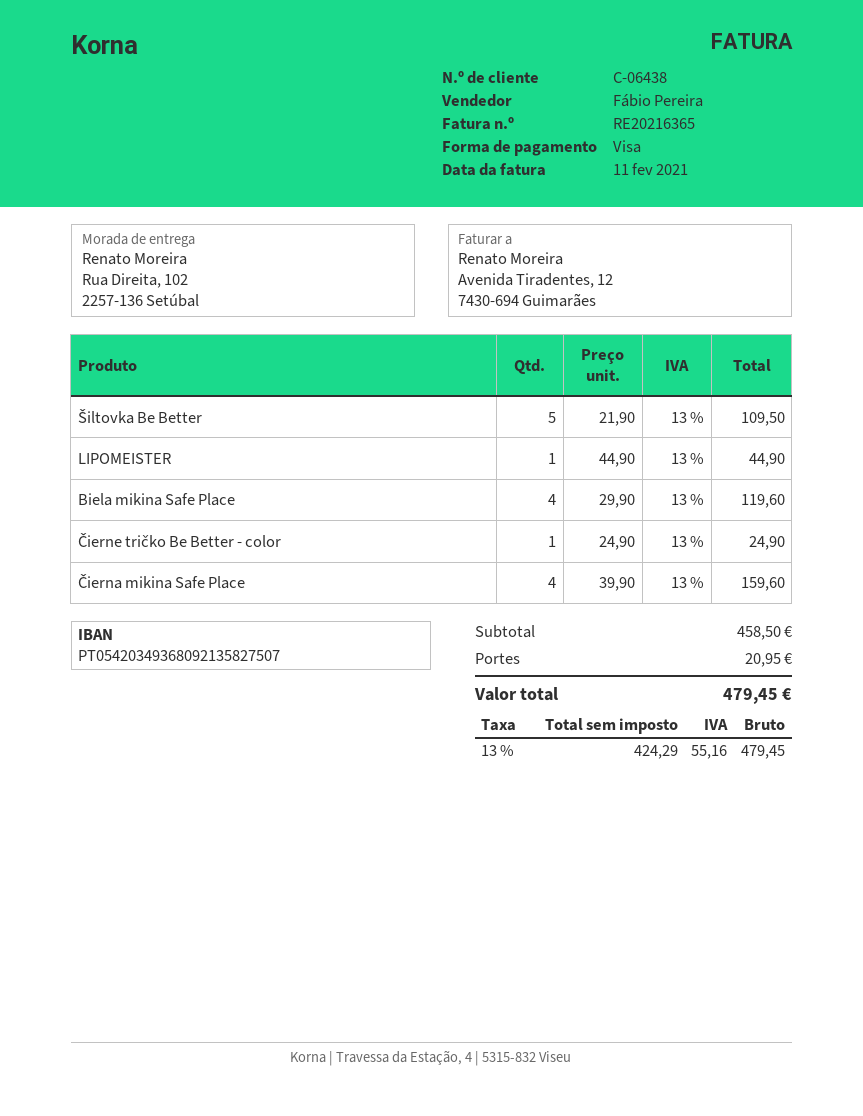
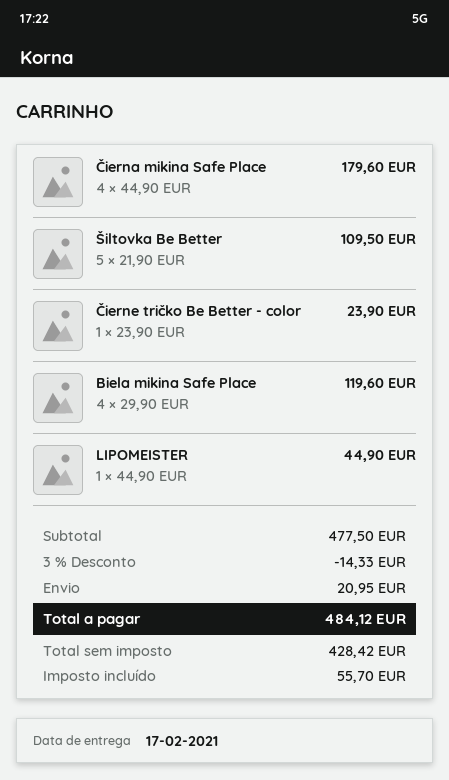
Čierne tričko Be Better - color: 1 x 24.90 = 24.90 -> 1 x 23.90 = 23.90
Čierna mikina Safe Place: 4 x 39.90 = 159.60 -> 4 x 44.90 = 179.60
subtotal: 458.50 -> 477.50
discount: none -> 3% = 14.33
net: 424.29 -> 428.42
tax: 55.16 -> 55.70
total: 479.45 -> 484.12

